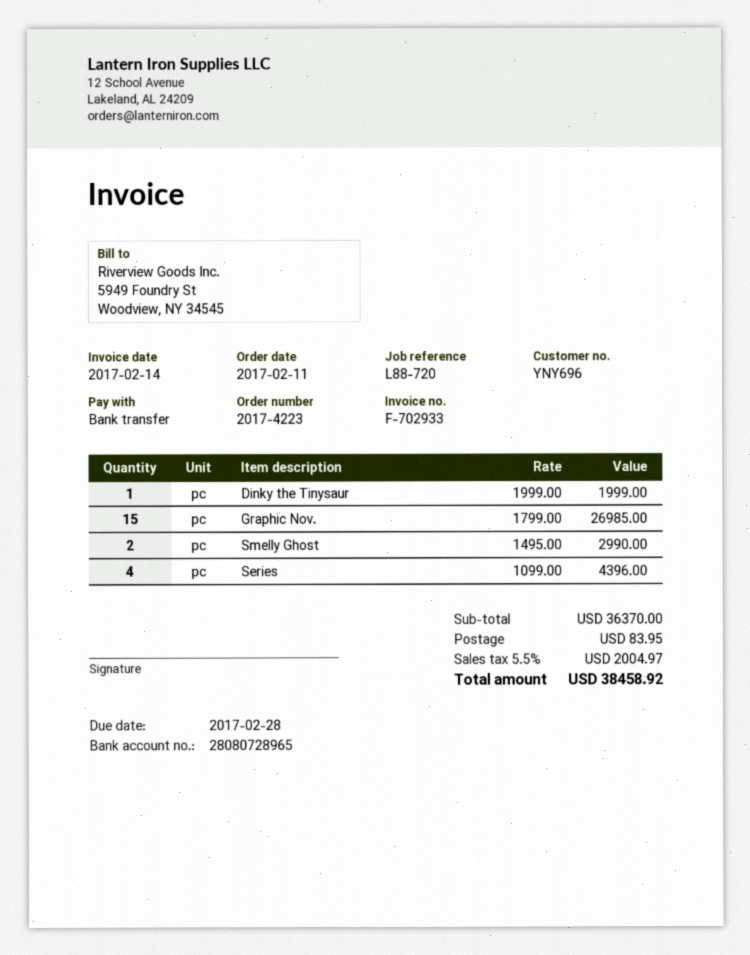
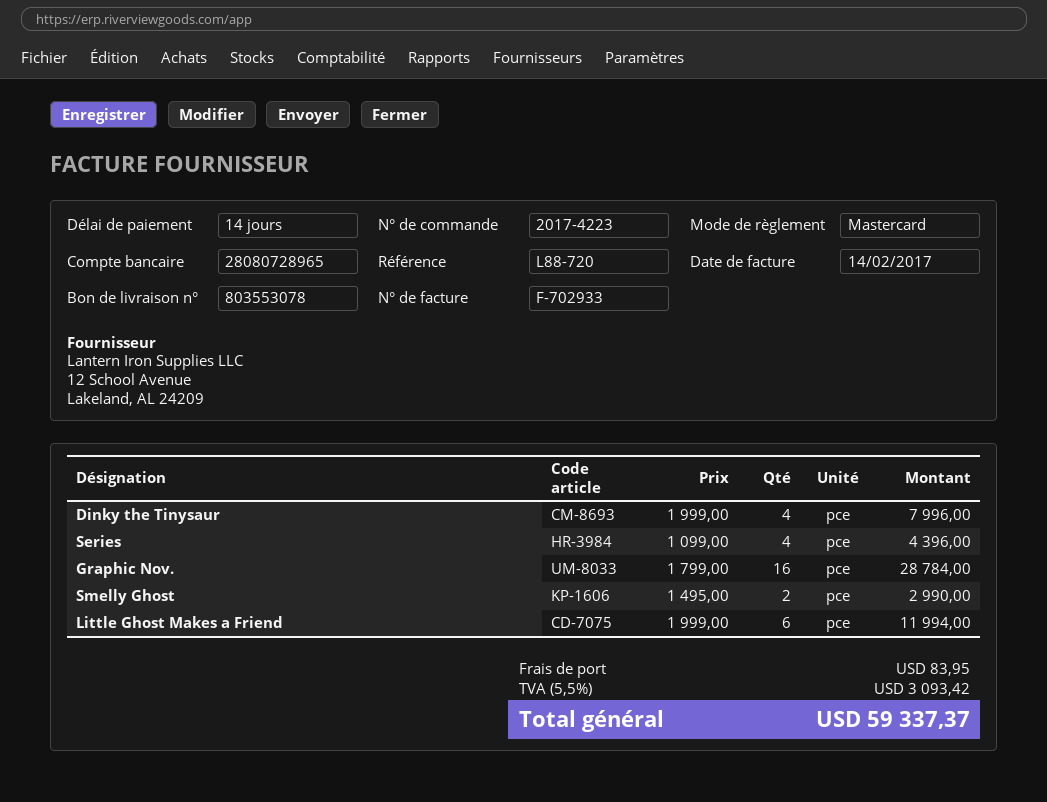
payment method: bank transfer -> Mastercard
Dinky the Tinysaur: 1 x 1999.00 = 1999.00 -> 4 x 1999.00 = 7996.00
Graphic Nov.: 15 x 1799.00 = 26985.00 -> 16 x 1799.00 = 28784.00
Little Ghost Makes a Friend: none -> 6 x 1999.00 = 11994.00
tax: 5.5% = 2004.97 -> 5.5% = 3093.42
total: 38458.92 -> 59337.37

